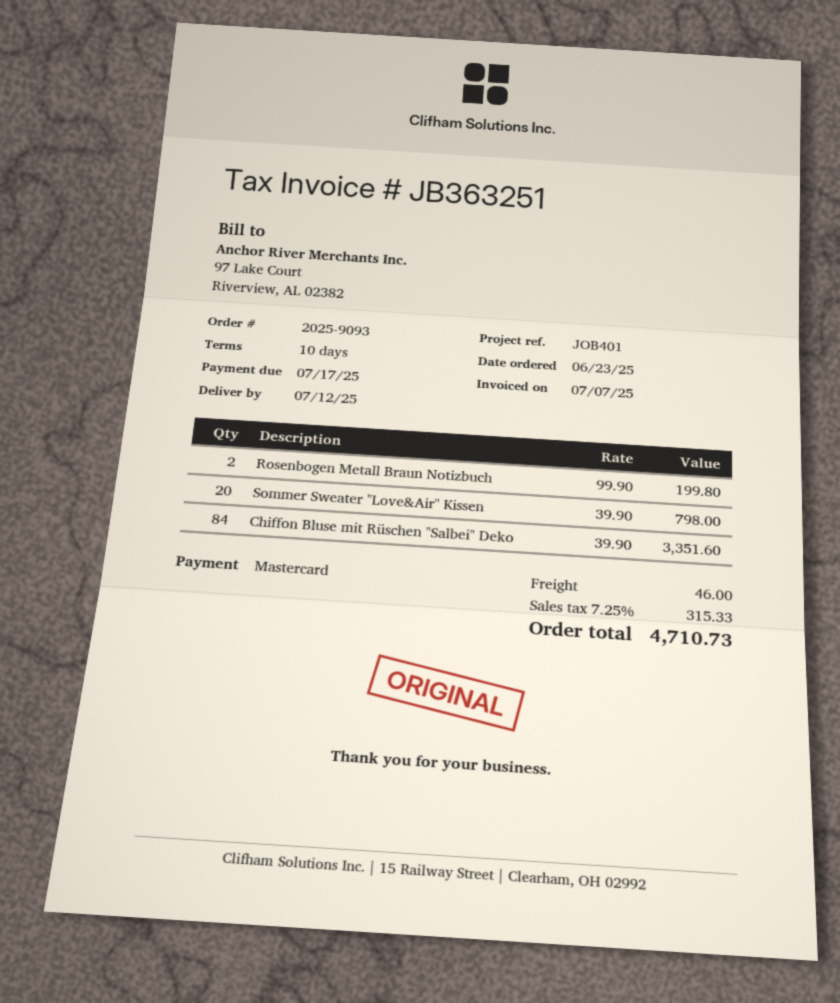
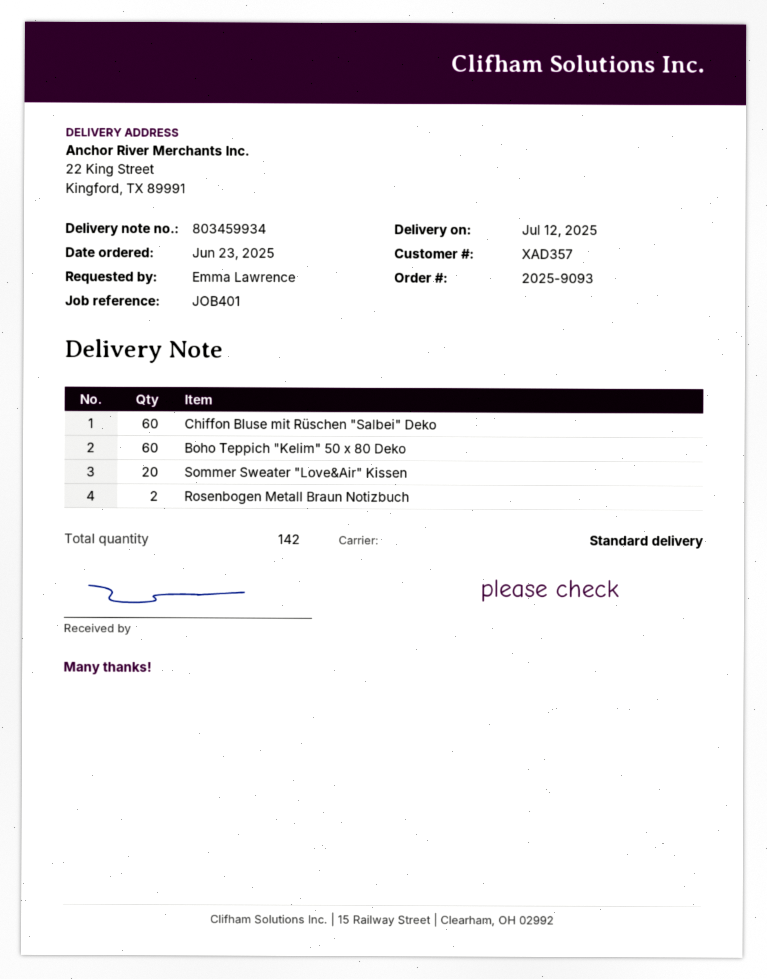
Chiffon Bluse mit Rüschen "Salbei" Deko: 84 -> 60
Boho Teppich "Kelim" 50 x 80 Deko: none -> 60

